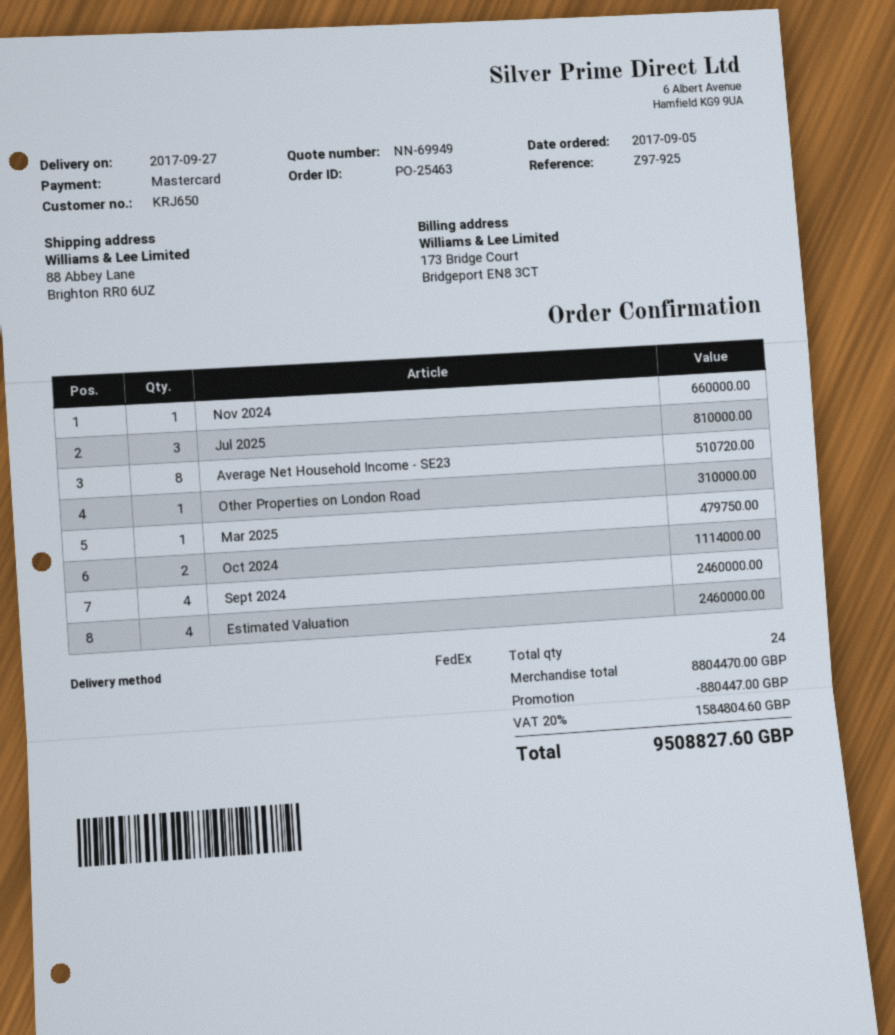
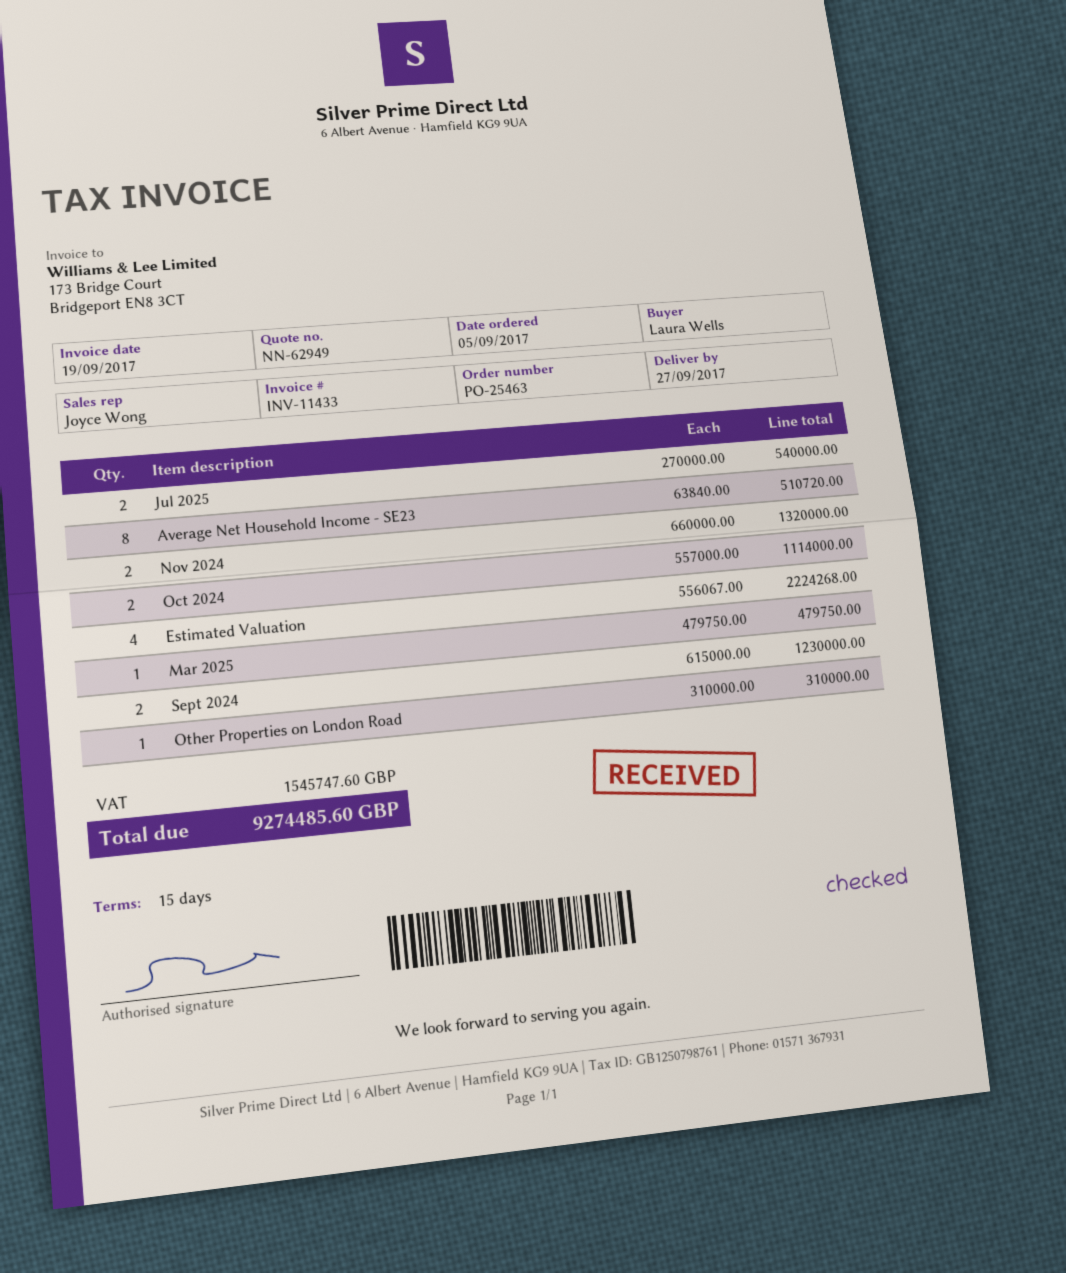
quote number: NN-69949 -> NN-62949
Nov 2024: 1 for 660000.00 -> 2 for 1320000.00
Jul 2025: 3 for 810000.00 -> 2 for 540000.00
Sept 2024: 4 for 2460000.00 -> 2 for 1230000.00
Estimated Valuation: 4 for 2460000.00 -> 4 for 2224268.00
discount: 880447.00 -> none
tax: 1584804.60 -> 1545747.60
total: 9508827.60 -> 9274485.60

